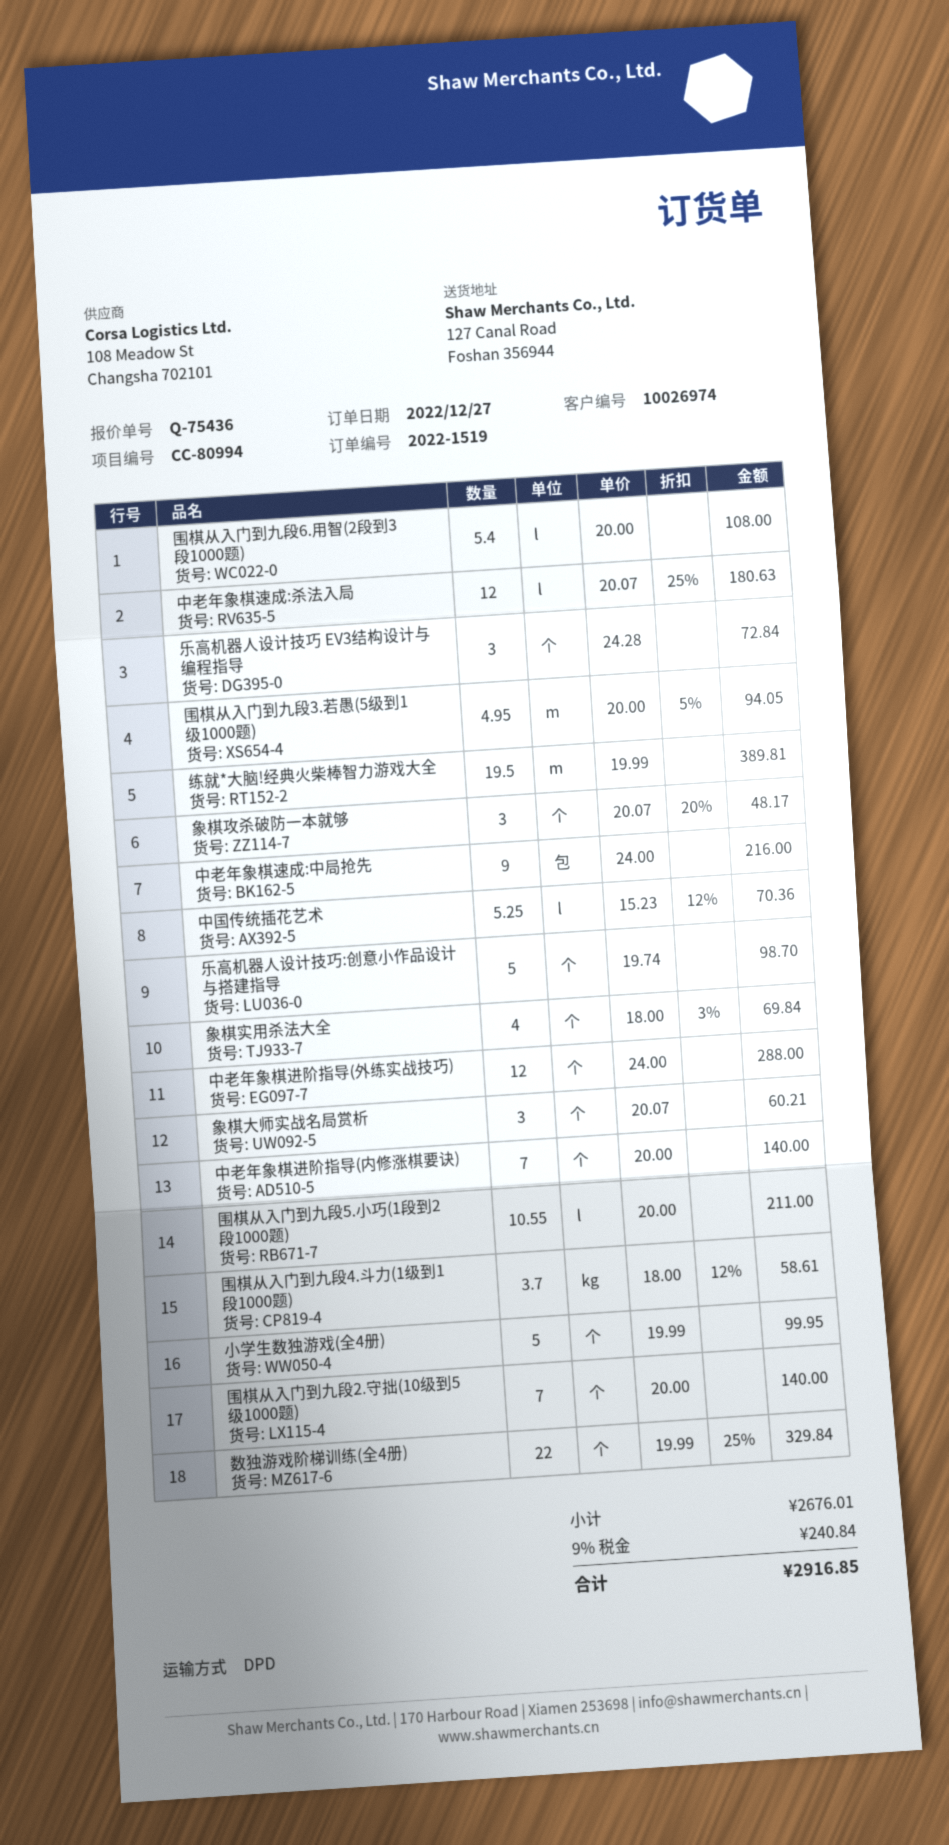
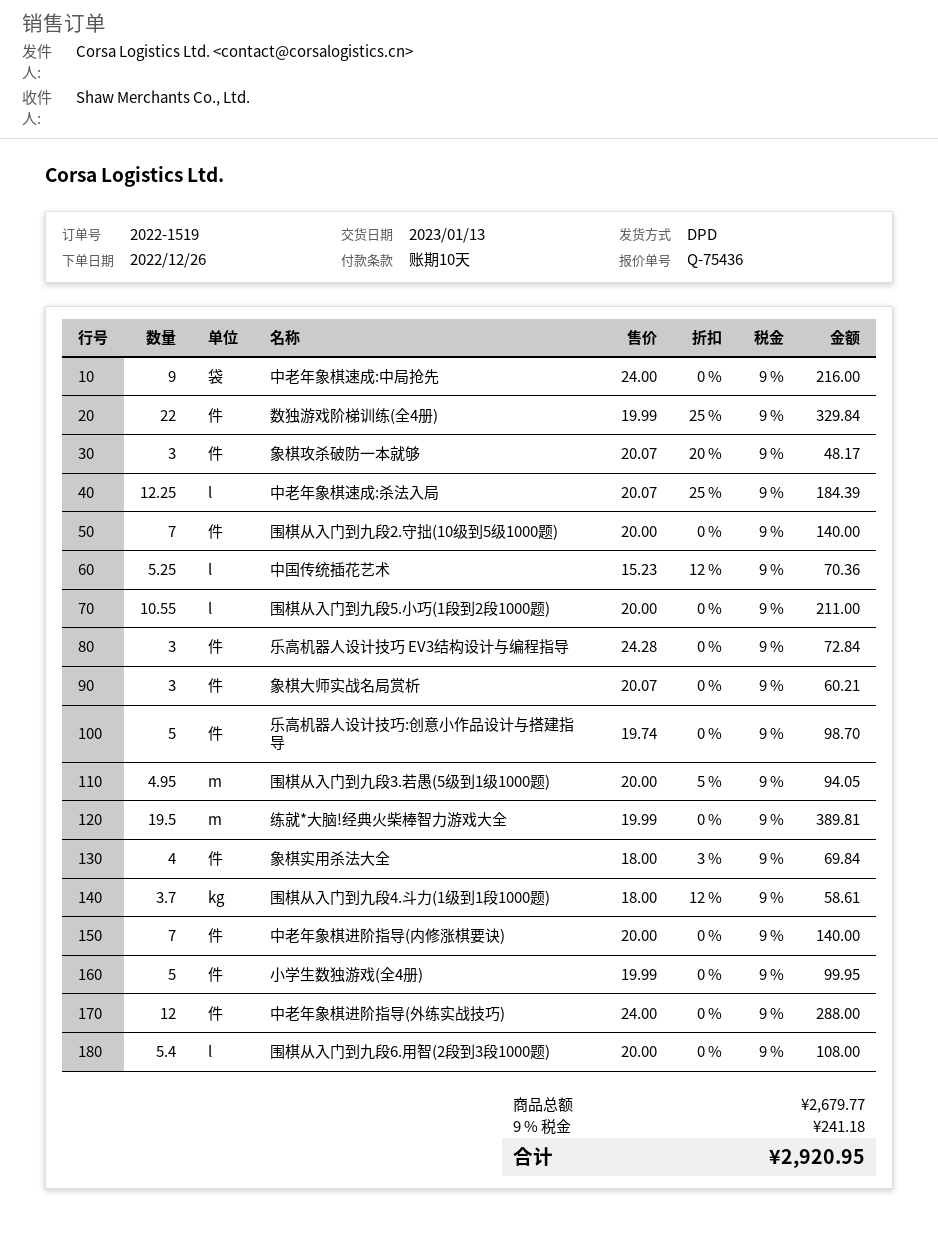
order date: 2022-12-27 -> 2022-12-26
中老年象棋速成:杀法入局: 12 x 20.07 - 25% = 180.63 -> 12.25 x 20.07 - 25% = 184.39
subtotal: 2676.01 -> 2679.77
tax: 9% = 240.84 -> 9% = 241.18
total: 2916.85 -> 2920.95

